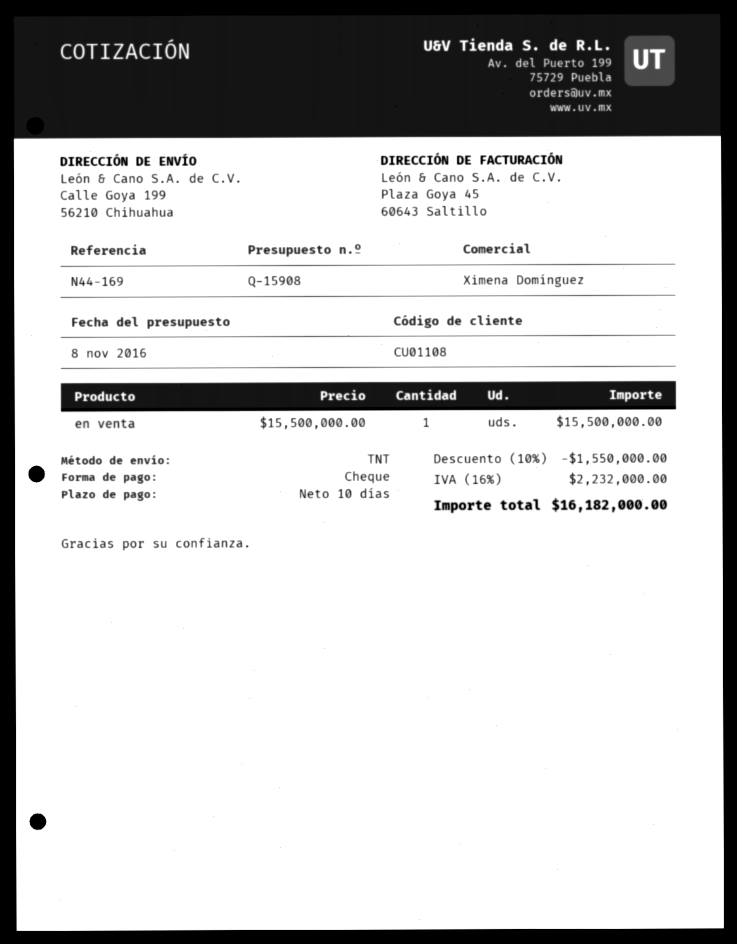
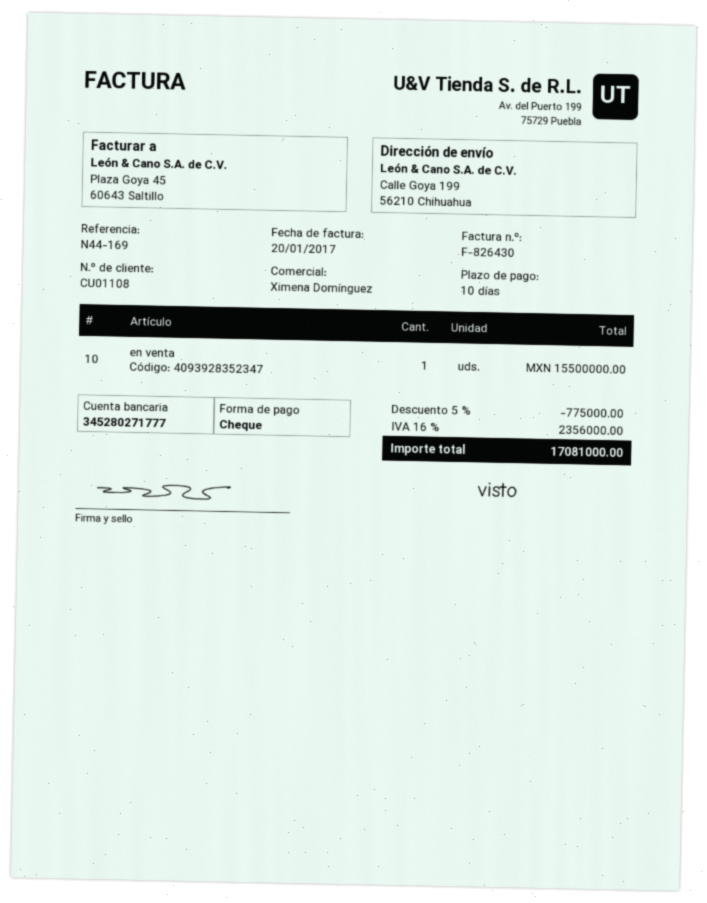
discount: 10% = 1550000.00 -> 5% = 775000.00
tax: 16% = 2232000.00 -> 16% = 2356000.00
total: 16182000.00 -> 17081000.00

